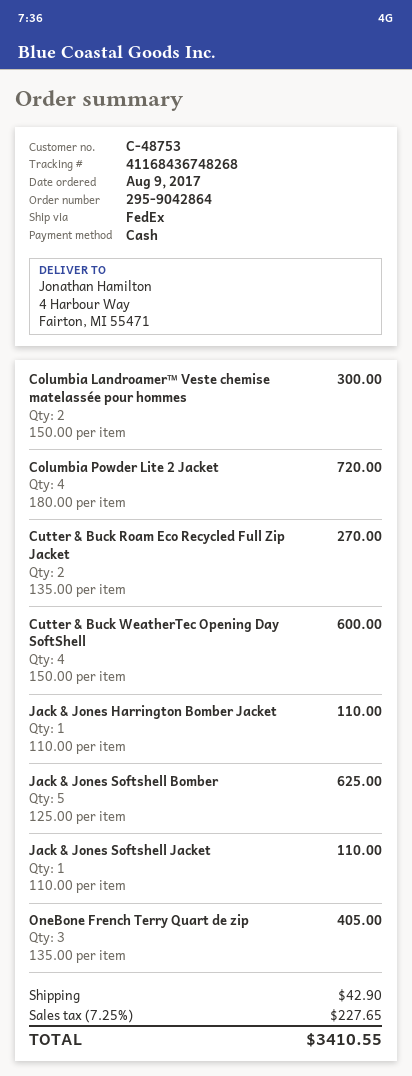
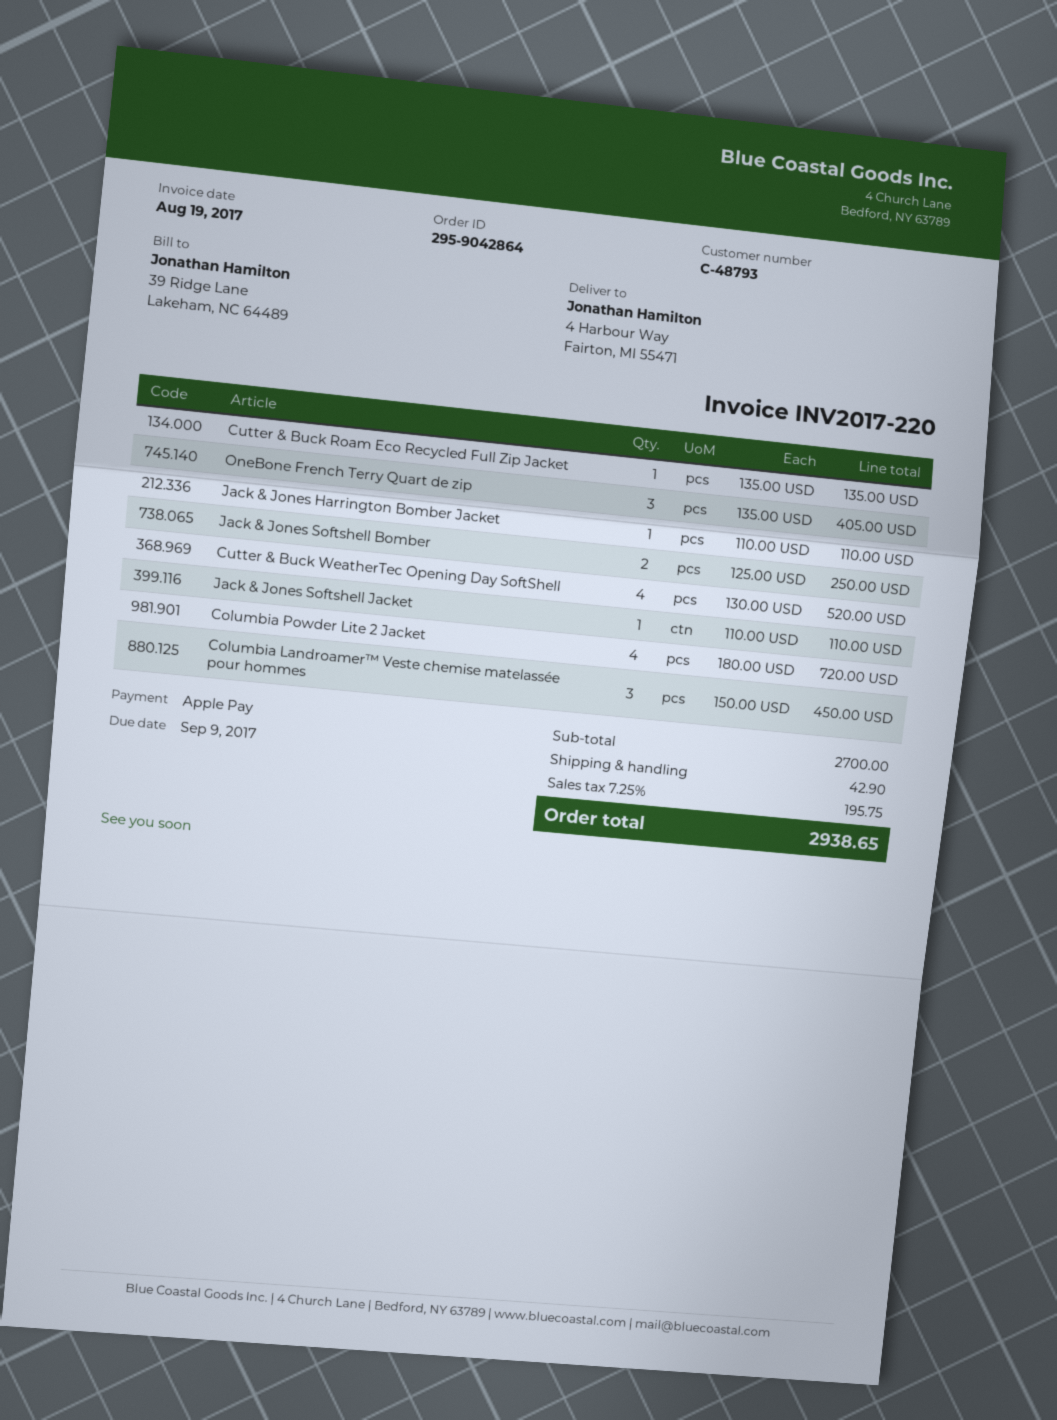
customer number: C-48753 -> C-48793
payment method: cash -> Apple Pay
Columbia Landroamer™ Veste chemise matelassée pour hommes: 2 x 150.00 = 300.00 -> 3 x 150.00 = 450.00
Cutter & Buck Roam Eco Recycled Full Zip Jacket: 2 x 135.00 = 270.00 -> 1 x 135.00 = 135.00
Cutter & Buck WeatherTec Opening Day SoftShell: 4 x 150.00 = 600.00 -> 4 x 130.00 = 520.00
Jack & Jones Softshell Bomber: 5 x 125.00 = 625.00 -> 2 x 125.00 = 250.00
tax: 7.25% = 227.65 -> 7.25% = 195.75
total: 3410.55 -> 2938.65

